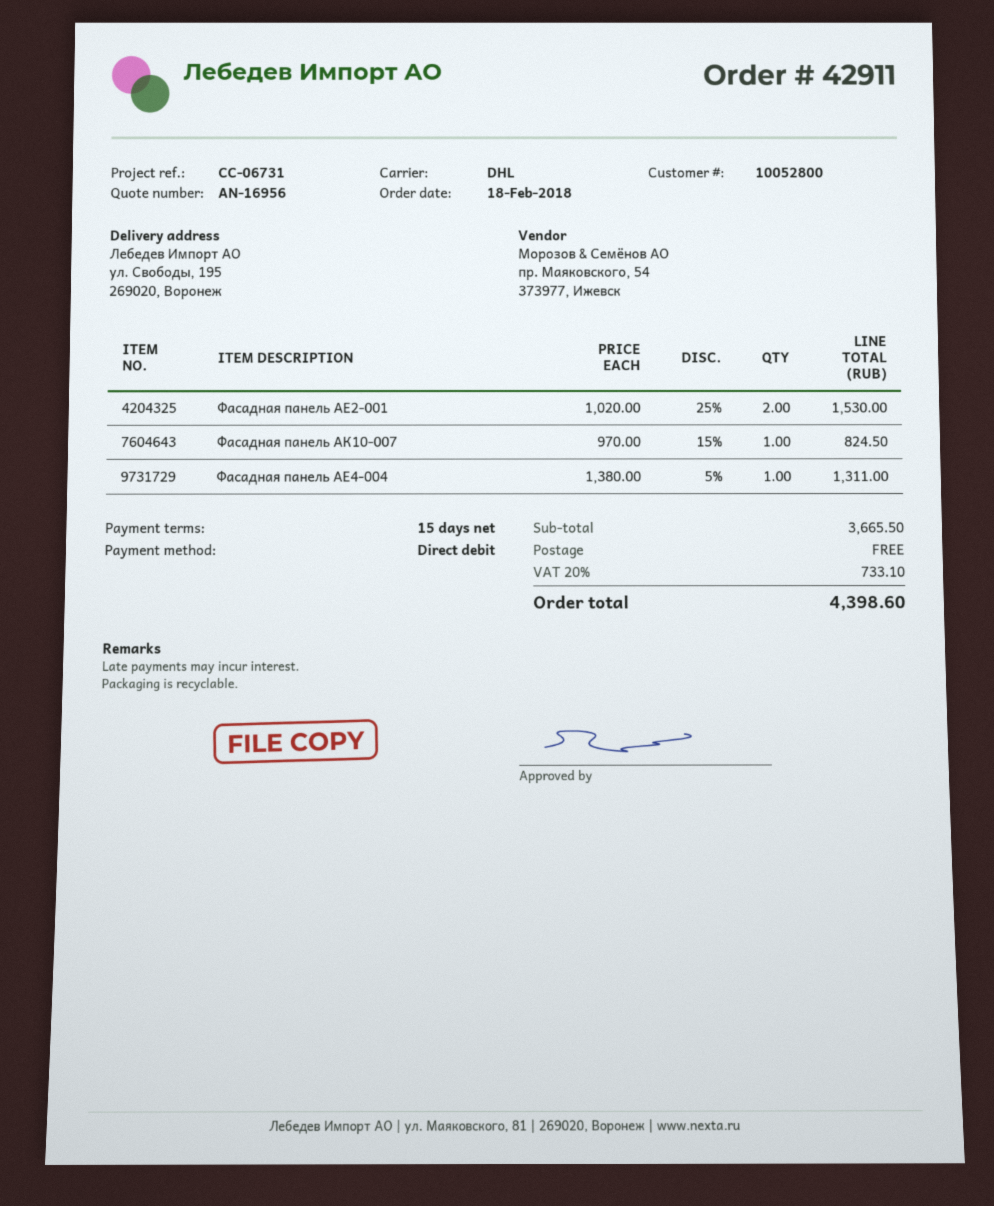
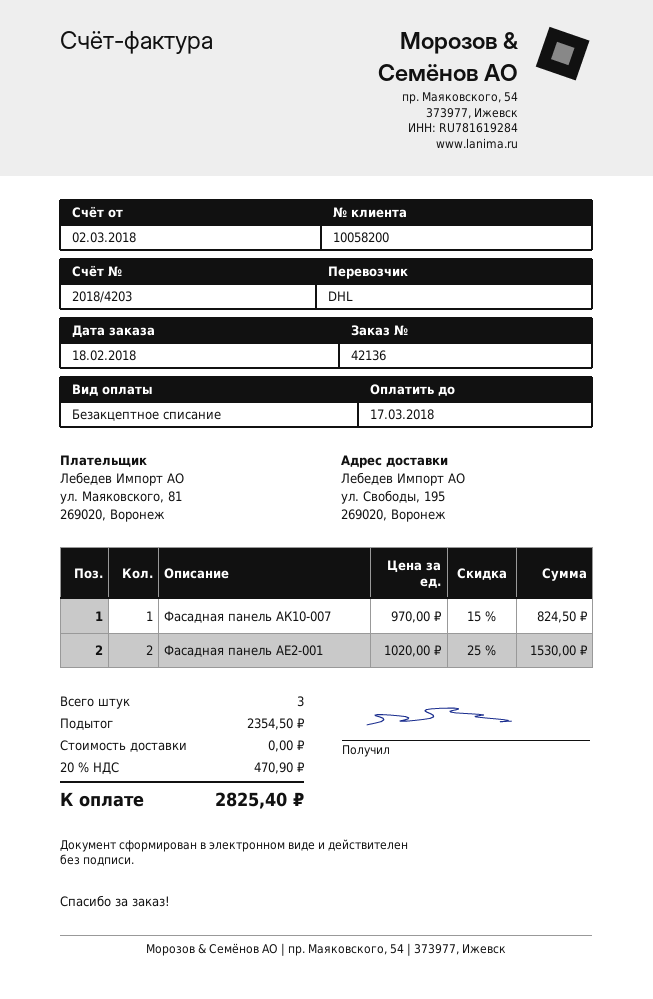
order number: 42911 -> 42136
customer number: 10052800 -> 10058200
Фасадная панель AE4-004: 1 x 1380.00 - 5% = 1311.00 -> none
subtotal: 3665.50 -> 2354.50
tax: 20% = 733.10 -> 20% = 470.90
total: 4398.60 -> 2825.40

